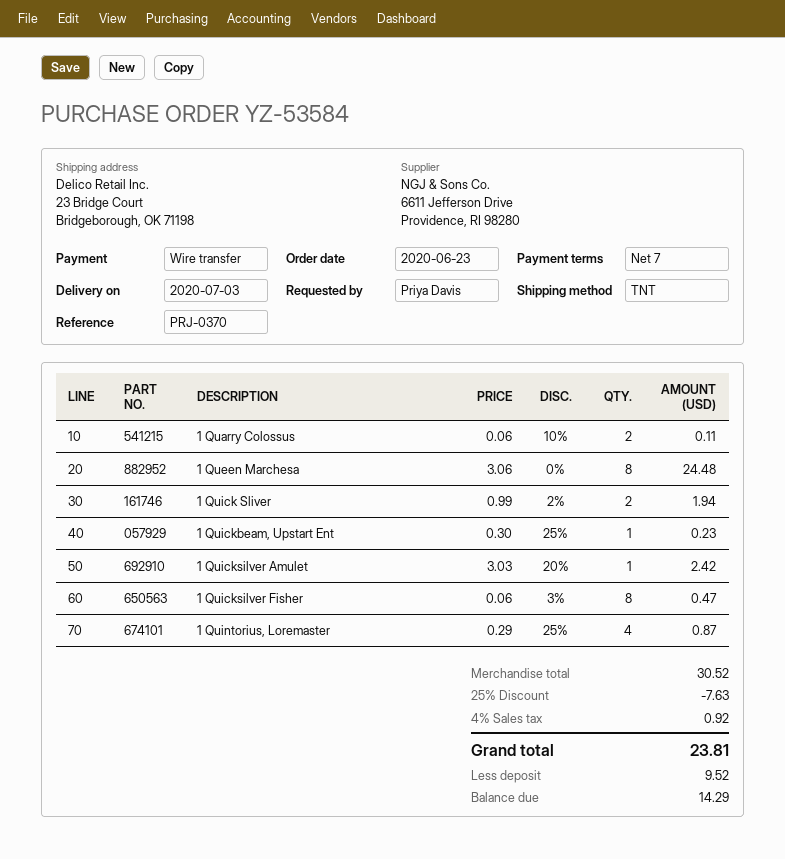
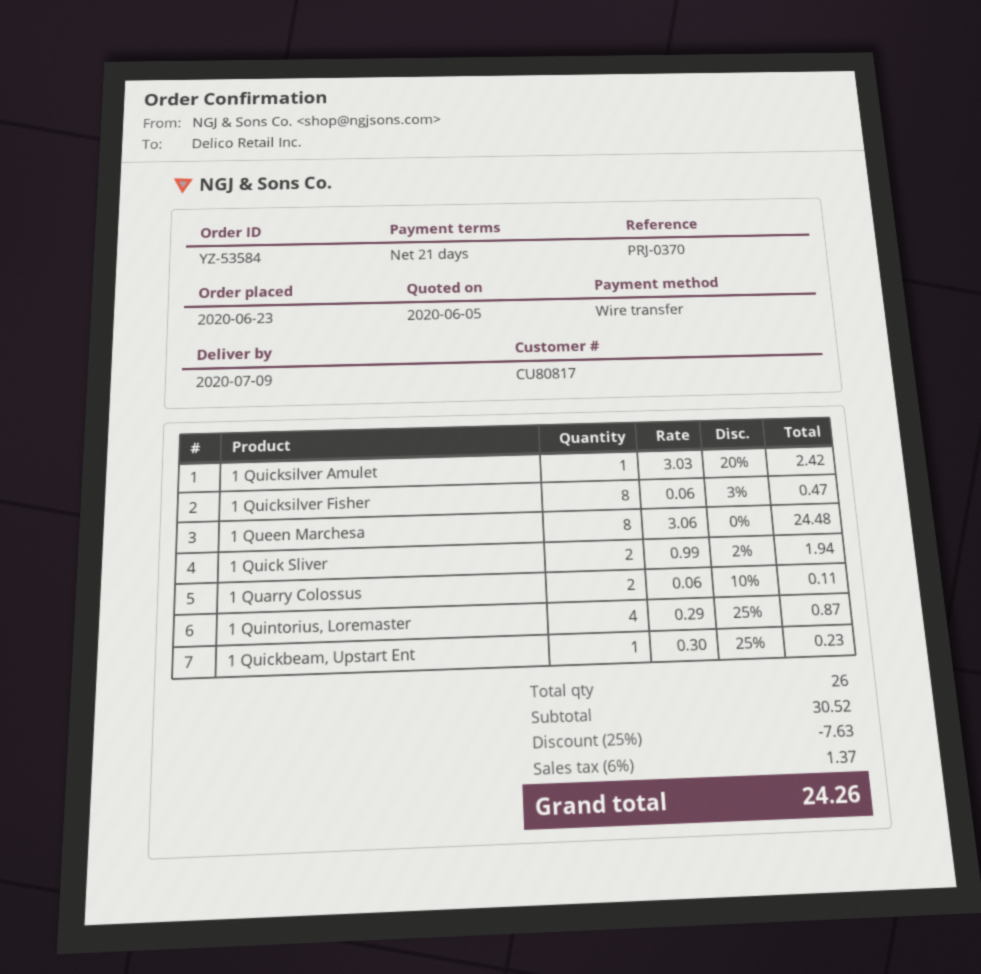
delivery date: 2020-07-03 -> 2020-07-09
payment terms: 7 days -> 21 days
tax: 4% = 0.92 -> 6% = 1.37
total: 23.81 -> 24.26

